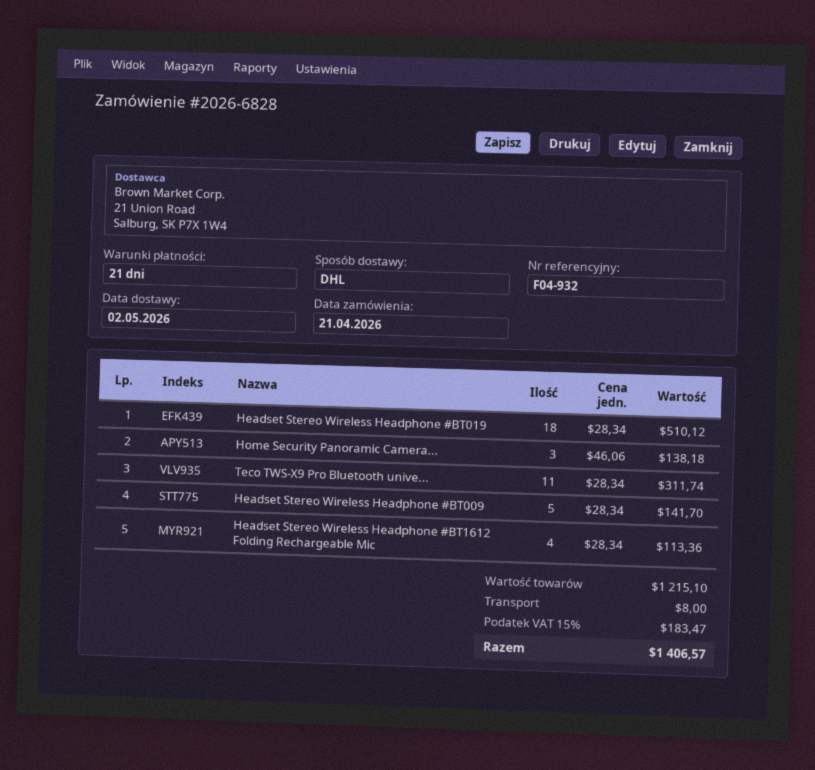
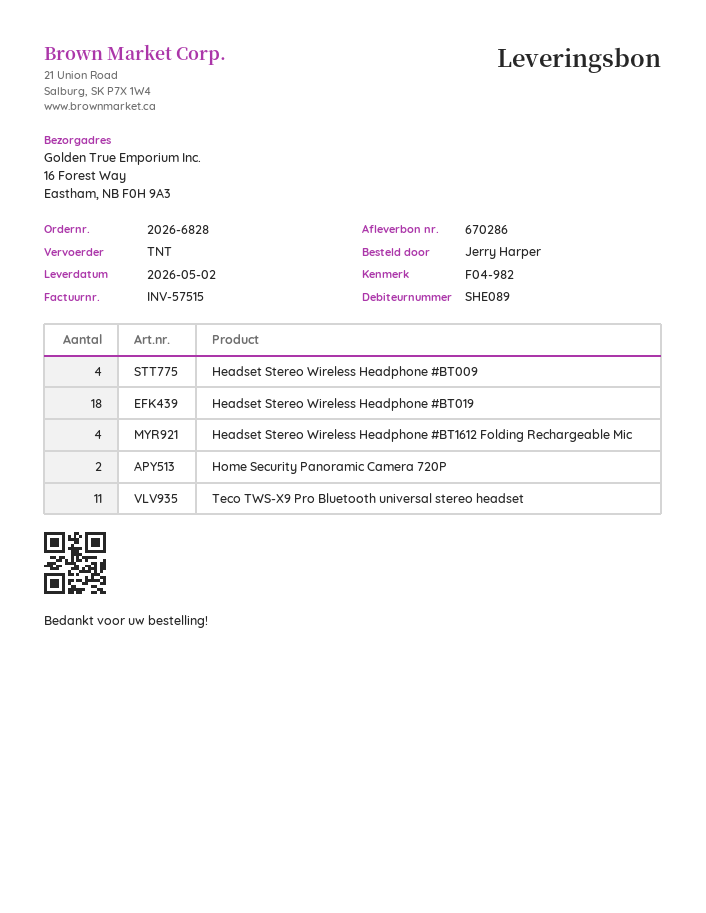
reference: F04-932 -> F04-982
shipping method: DHL -> TNT
Home Security Panoramic Camera...: 3 -> 2
Headset Stereo Wireless Headphone #BT009: 5 -> 4

